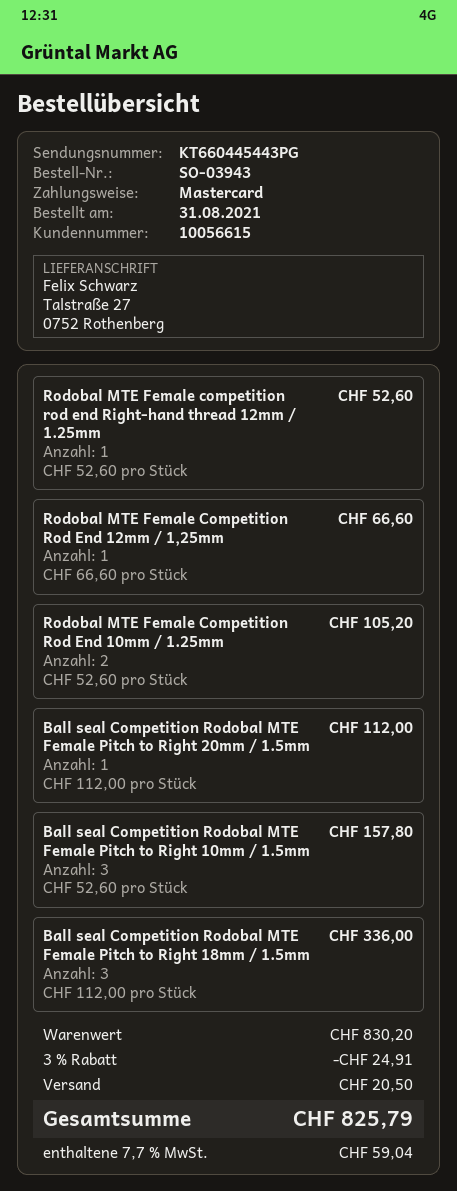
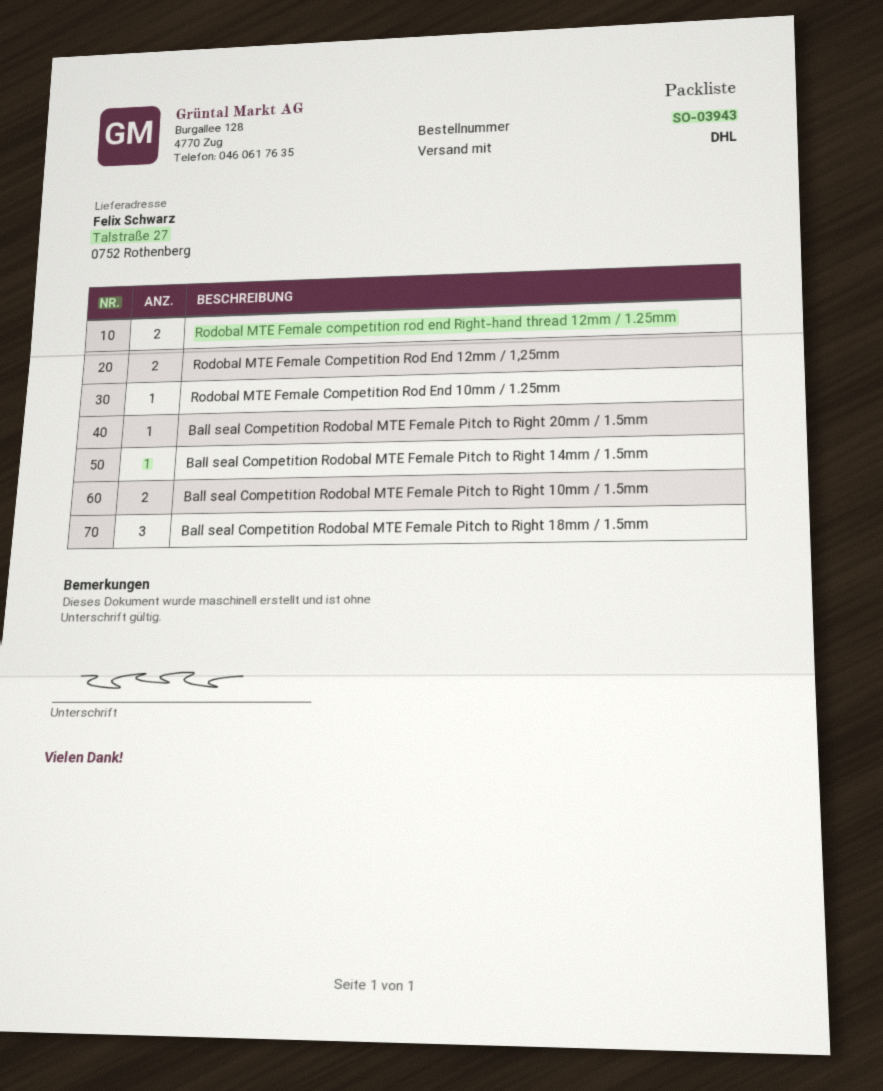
Rodobal MTE Female competition rod end Right-hand thread 12mm / 1.25mm: 1 -> 2
Rodobal MTE Female Competition Rod End 12mm / 1,25mm: 1 -> 2
Rodobal MTE Female Competition Rod End 10mm / 1.25mm: 2 -> 1
Ball seal Competition Rodobal MTE Female Pitch to Right 10mm / 1.5mm: 3 -> 2
Ball seal Competition Rodobal MTE Female Pitch to Right 14mm / 1.5mm: none -> 1

